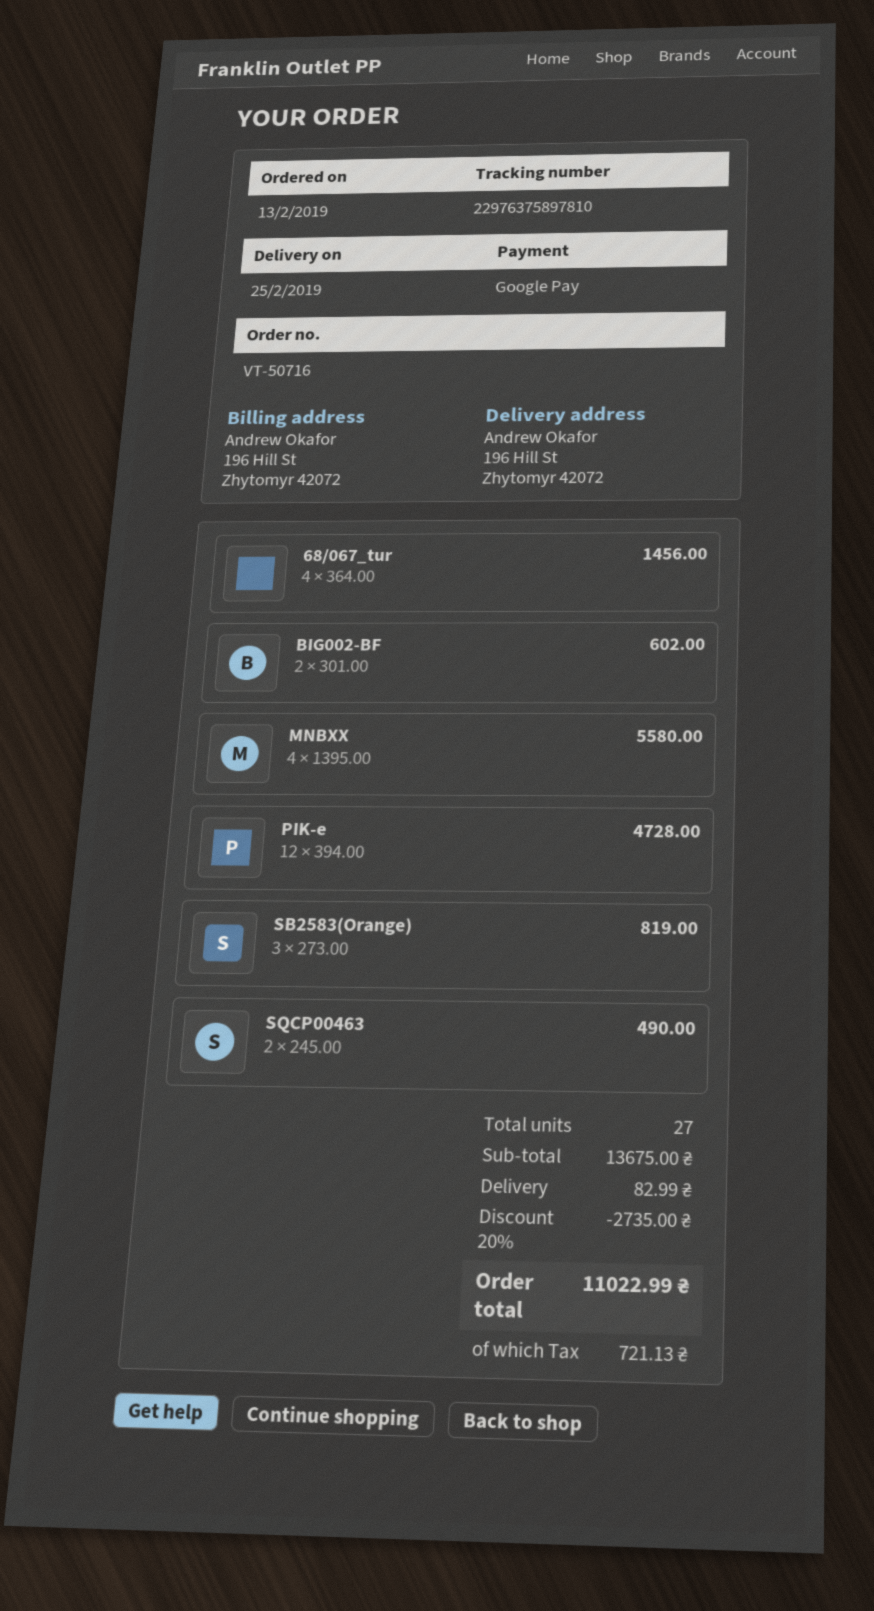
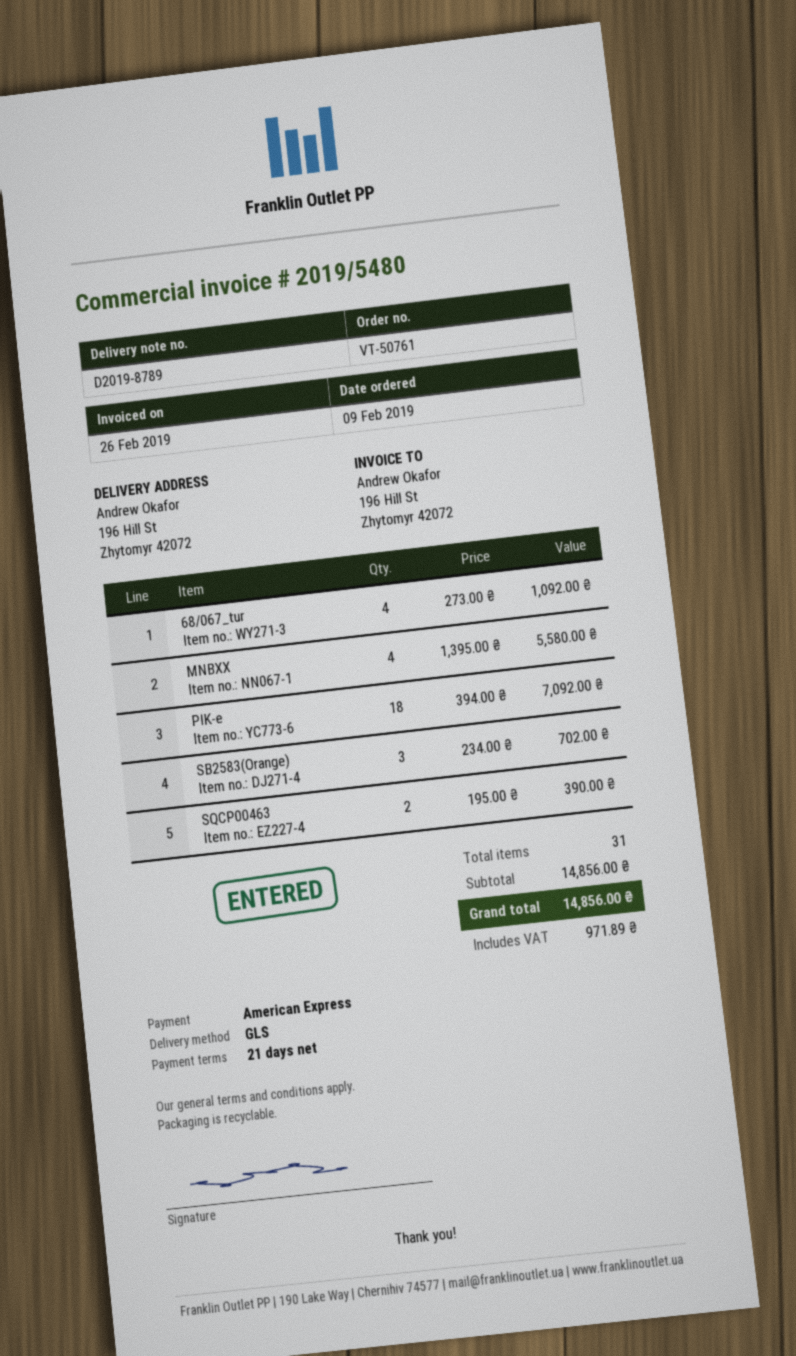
order number: VT-50716 -> VT-50761
order date: 2019-02-13 -> 2019-02-09
payment method: Google Pay -> American Express
68/067_tur: 4 x 364.00 = 1456.00 -> 4 x 273.00 = 1092.00
BIG002-BF: 2 x 301.00 = 602.00 -> none
PIK-e: 12 x 394.00 = 4728.00 -> 18 x 394.00 = 7092.00
SB2583(Orange): 3 x 273.00 = 819.00 -> 3 x 234.00 = 702.00
SQCP00463: 2 x 245.00 = 490.00 -> 2 x 195.00 = 390.00
total quantity: 27 -> 31
subtotal: 13675.00 -> 14856.00
discount: 20% = 2735.00 -> none
shipping: 82.99 -> none
tax: 721.13 -> 971.89
total: 11022.99 -> 14856.00

